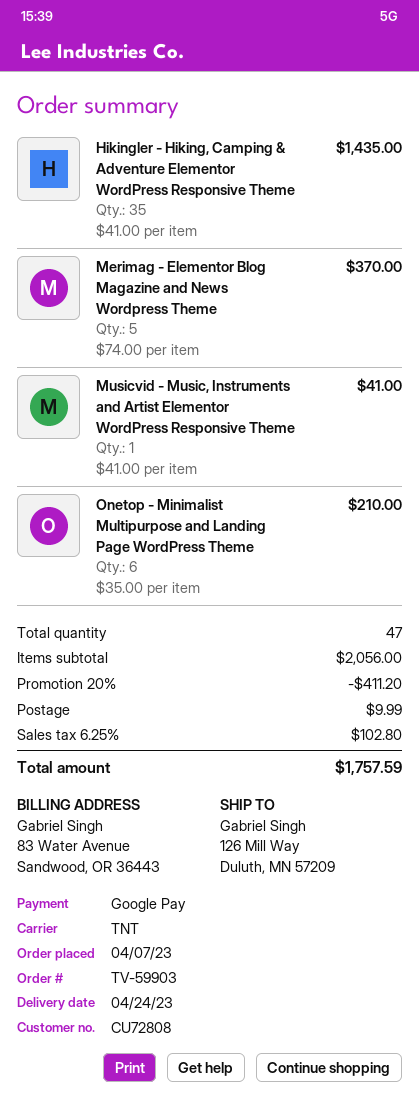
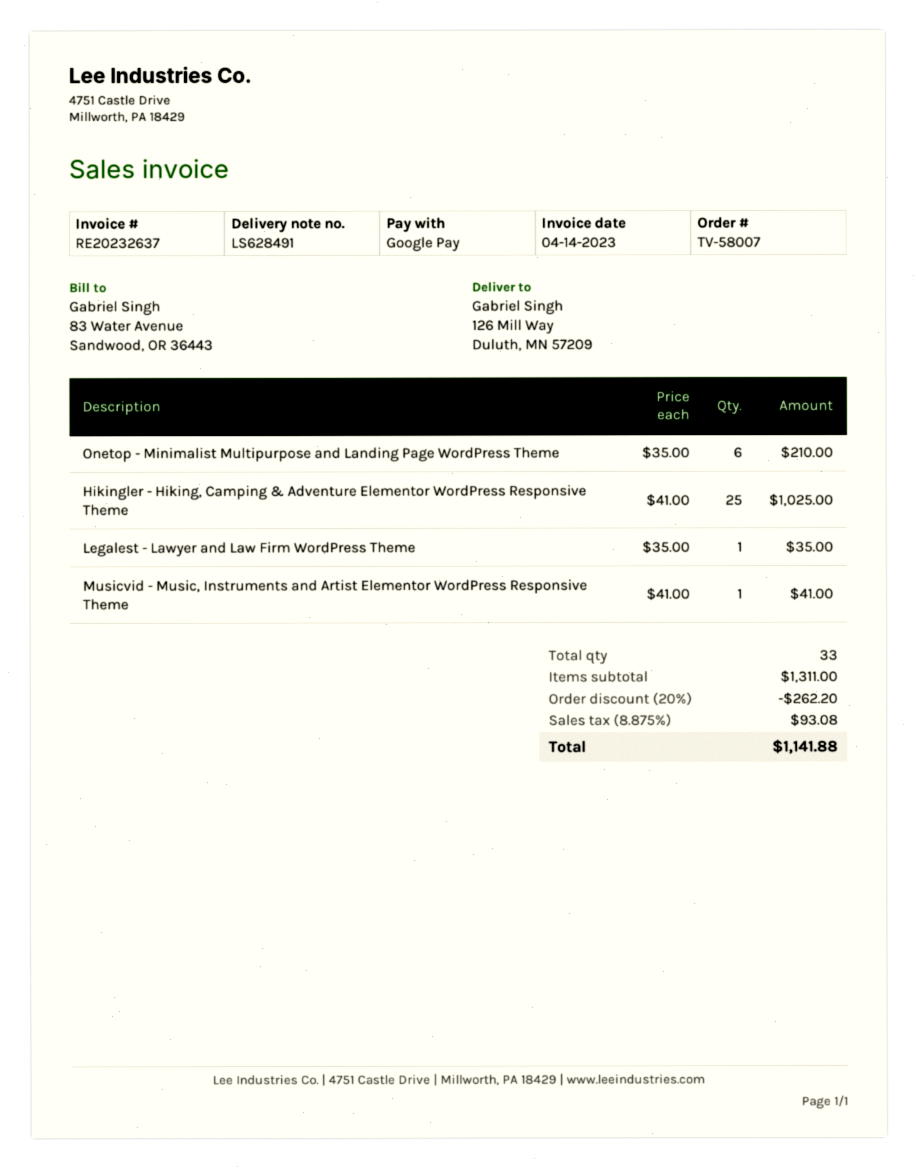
order number: TV-59903 -> TV-58007
Hikingler - Hiking, Camping & Adventure Elementor WordPress Responsive Theme: 35 x 41.00 = 1435.00 -> 25 x 41.00 = 1025.00
Merimag - Elementor Blog Magazine and News Wordpress Theme: 5 x 74.00 = 370.00 -> none
Legalest - Lawyer and Law Firm WordPress Theme: none -> 1 x 35.00 = 35.00
total quantity: 47 -> 33
subtotal: 2056.00 -> 1311.00
discount: 20% = 411.20 -> 20% = 262.20
shipping: 9.99 -> none
tax: 6.25% = 102.80 -> 8.875% = 93.08
total: 1757.59 -> 1141.88

